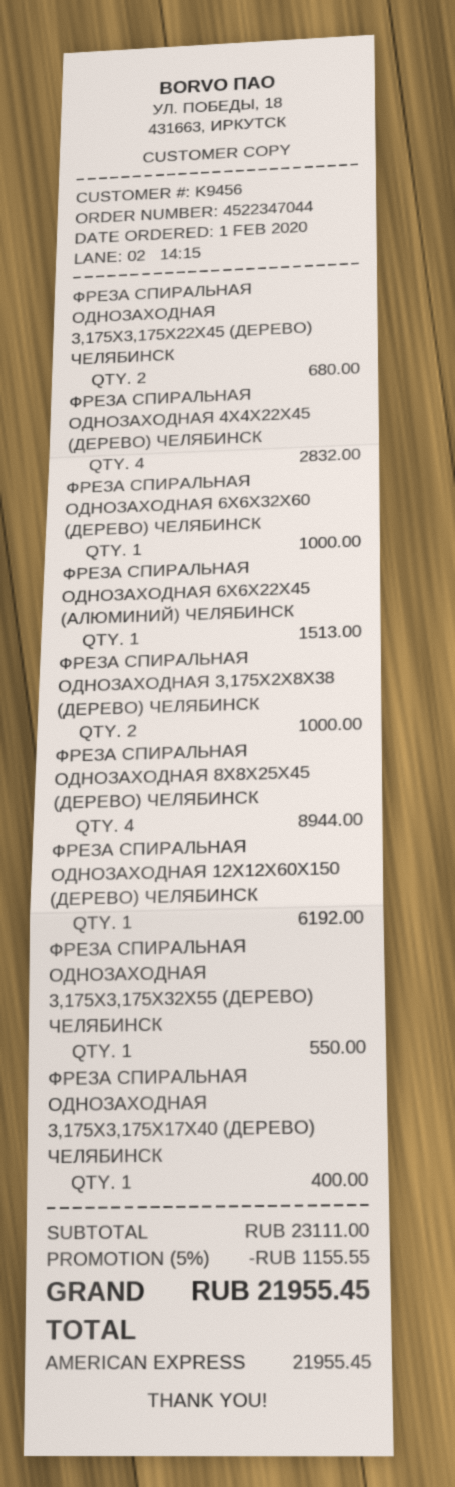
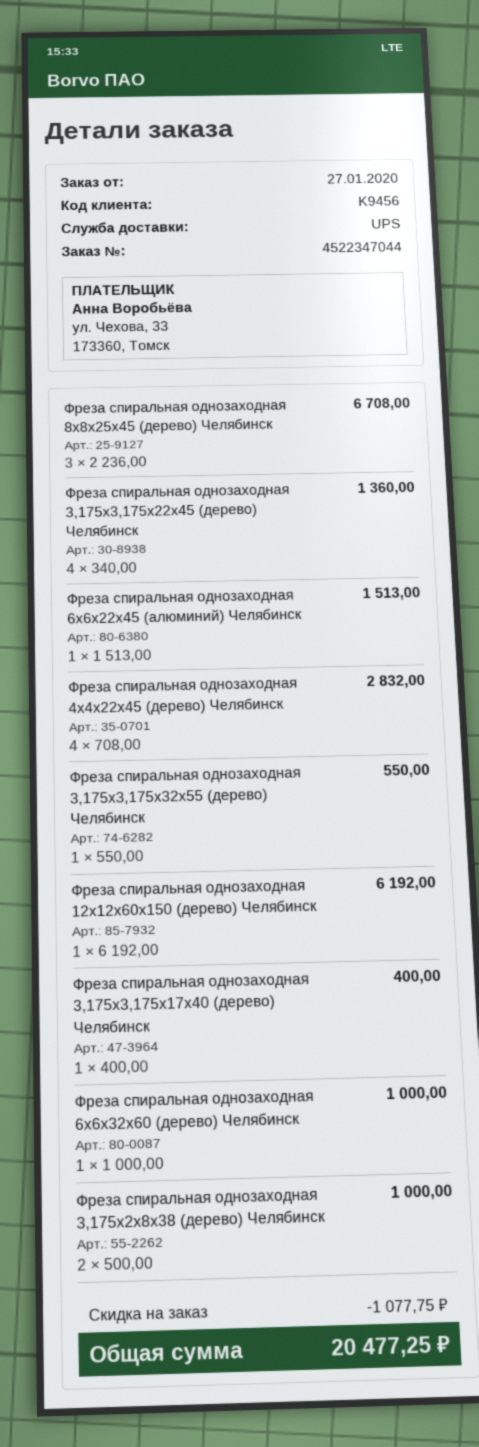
order date: 2020-02-01 -> 2020-01-27
ФРЕЗА СПИРАЛЬНАЯ ОДНОЗАХОДНАЯ 3,175Х3,175Х22Х45 (ДЕРЕВО) ЧЕЛЯБИНСК: 2 for 680.00 -> 4 for 1360.00
ФРЕЗА СПИРАЛЬНАЯ ОДНОЗАХОДНАЯ 8Х8Х25Х45 (ДЕРЕВО) ЧЕЛЯБИНСК: 4 for 8944.00 -> 3 for 6708.00
discount: 1155.55 -> 1077.75
total: 21955.45 -> 20477.25

